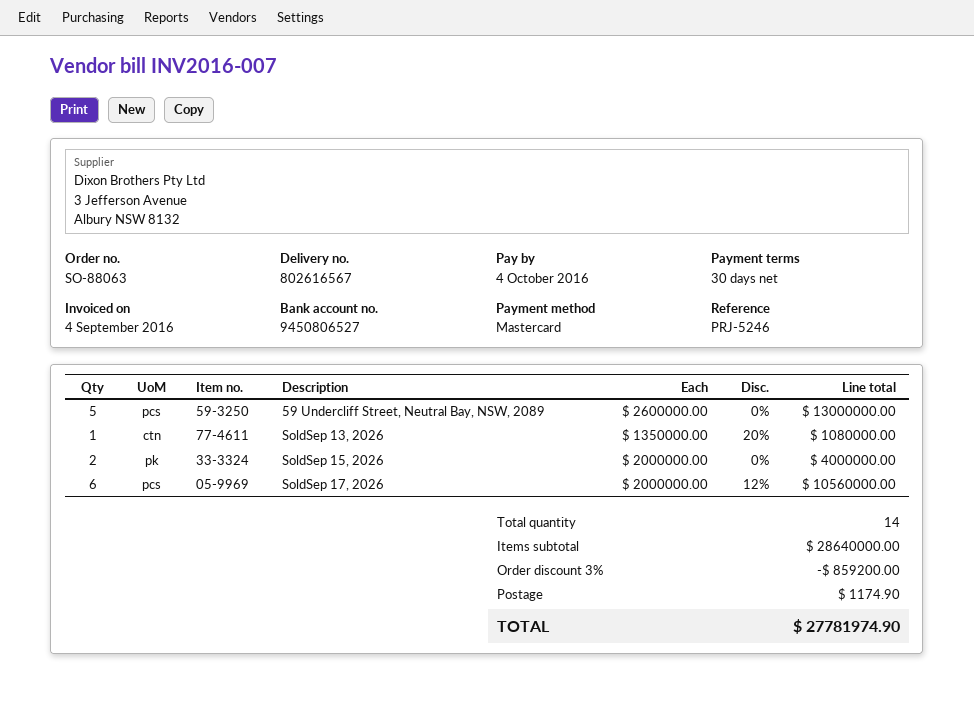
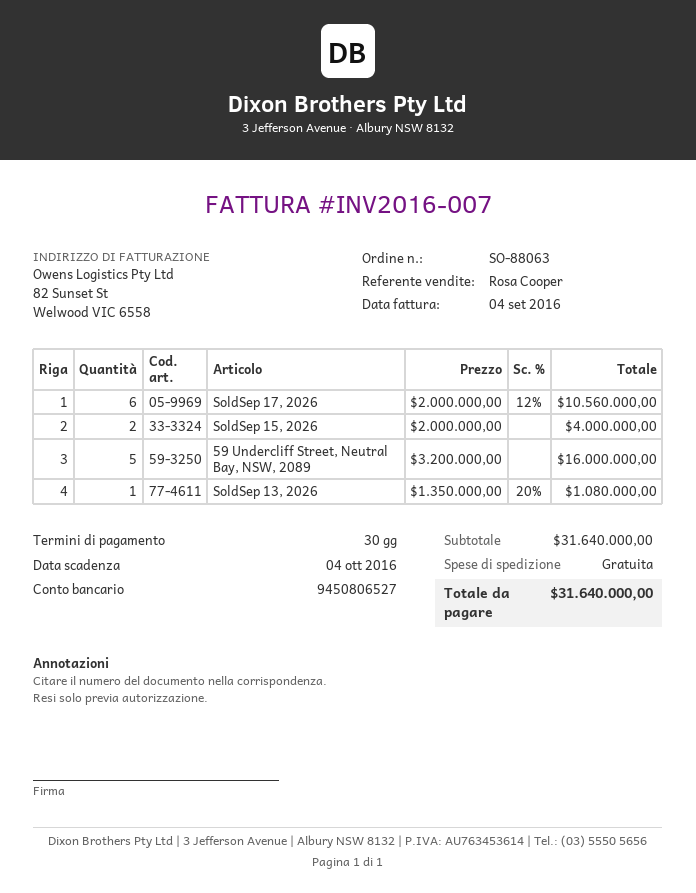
59 Undercliff Street, Neutral Bay, NSW, 2089: 5 x 2600000.00 = 13000000.00 -> 5 x 3200000.00 = 16000000.00
subtotal: 28640000.00 -> 31640000.00
discount: 3% = 859200.00 -> none
shipping: 1174.90 -> 0.00
total: 27781974.90 -> 31640000.00

